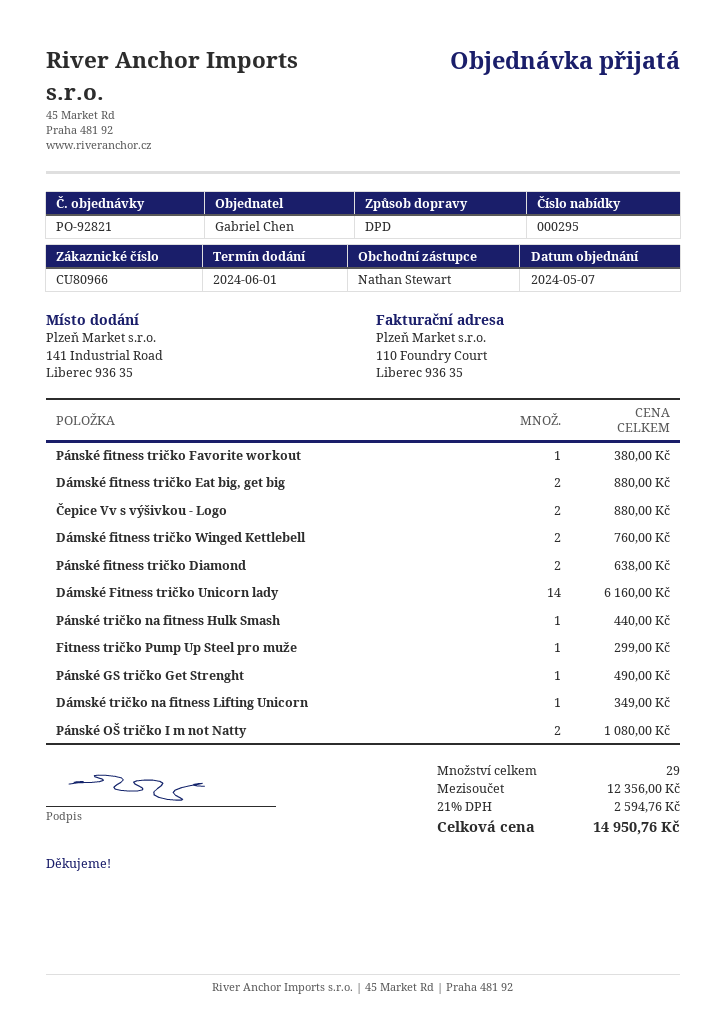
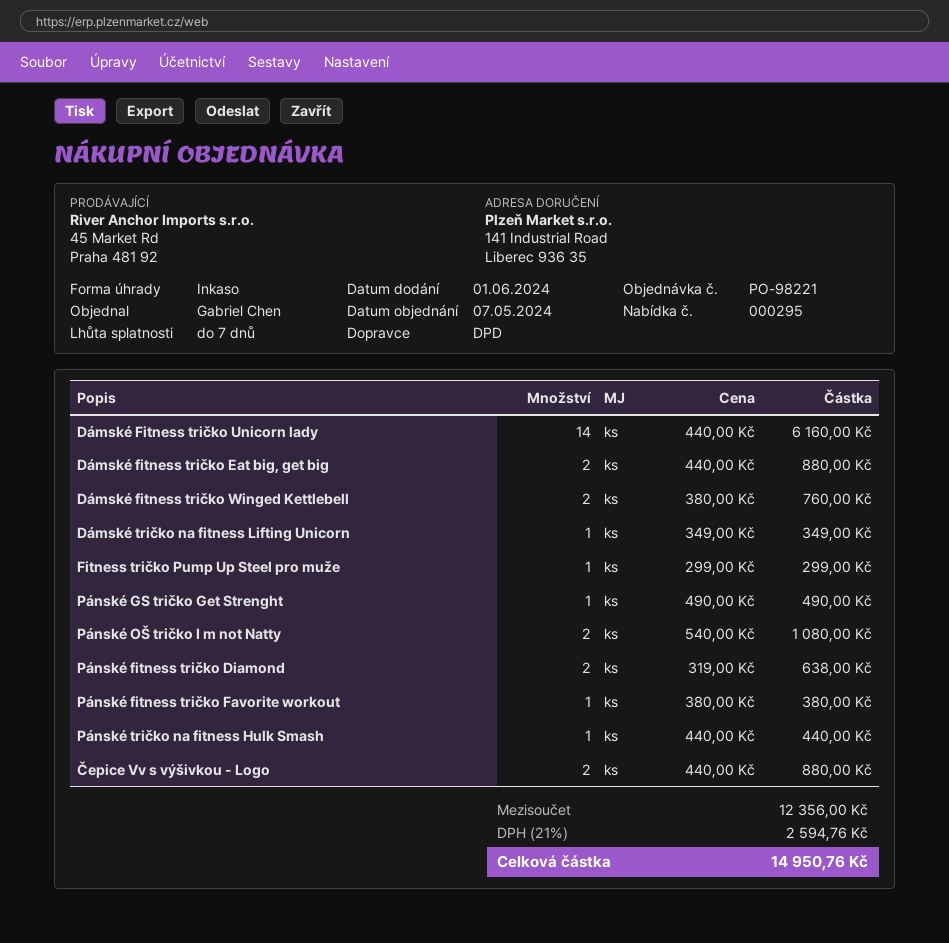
order number: PO-92821 -> PO-98221

